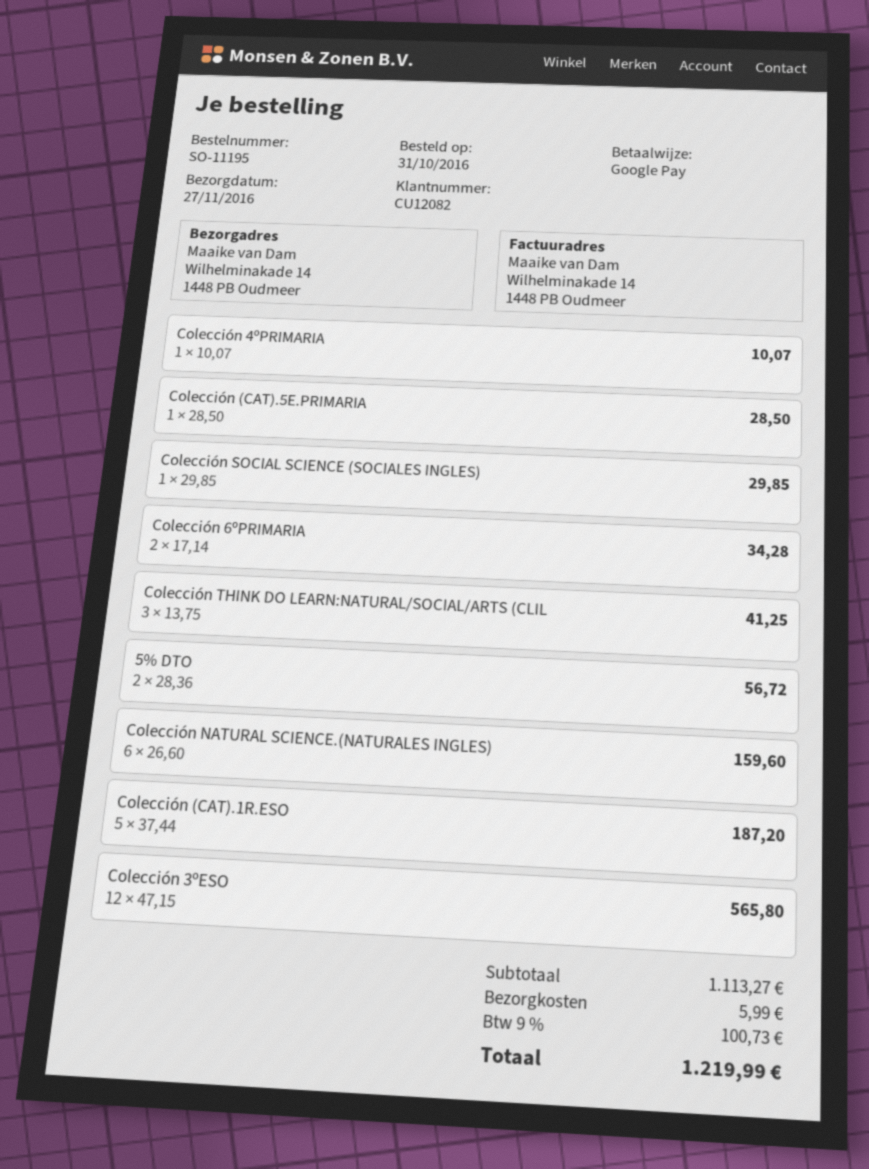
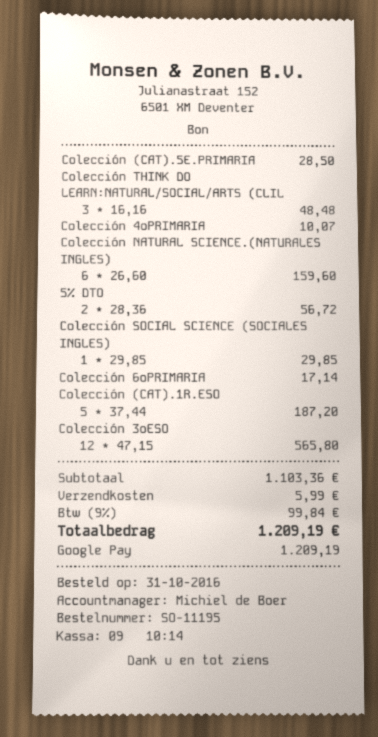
Colección 6ºPRIMARIA: 2 x 17.14 = 34.28 -> 1 x 17.14 = 17.14
Colección THINK DO LEARN:NATURAL/SOCIAL/ARTS (CLIL: 3 x 13.75 = 41.25 -> 3 x 16.16 = 48.48
subtotal: 1113.27 -> 1103.36
tax: 9% = 100.73 -> 9% = 99.84
total: 1219.99 -> 1209.19

